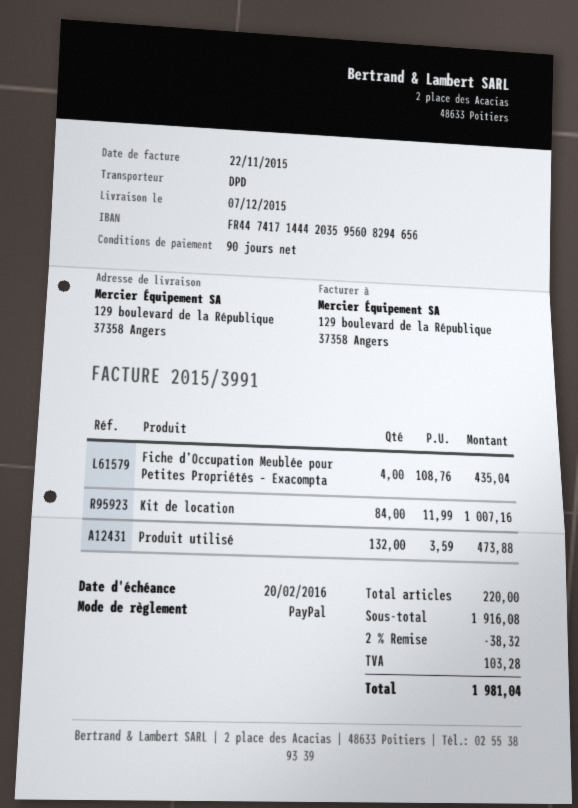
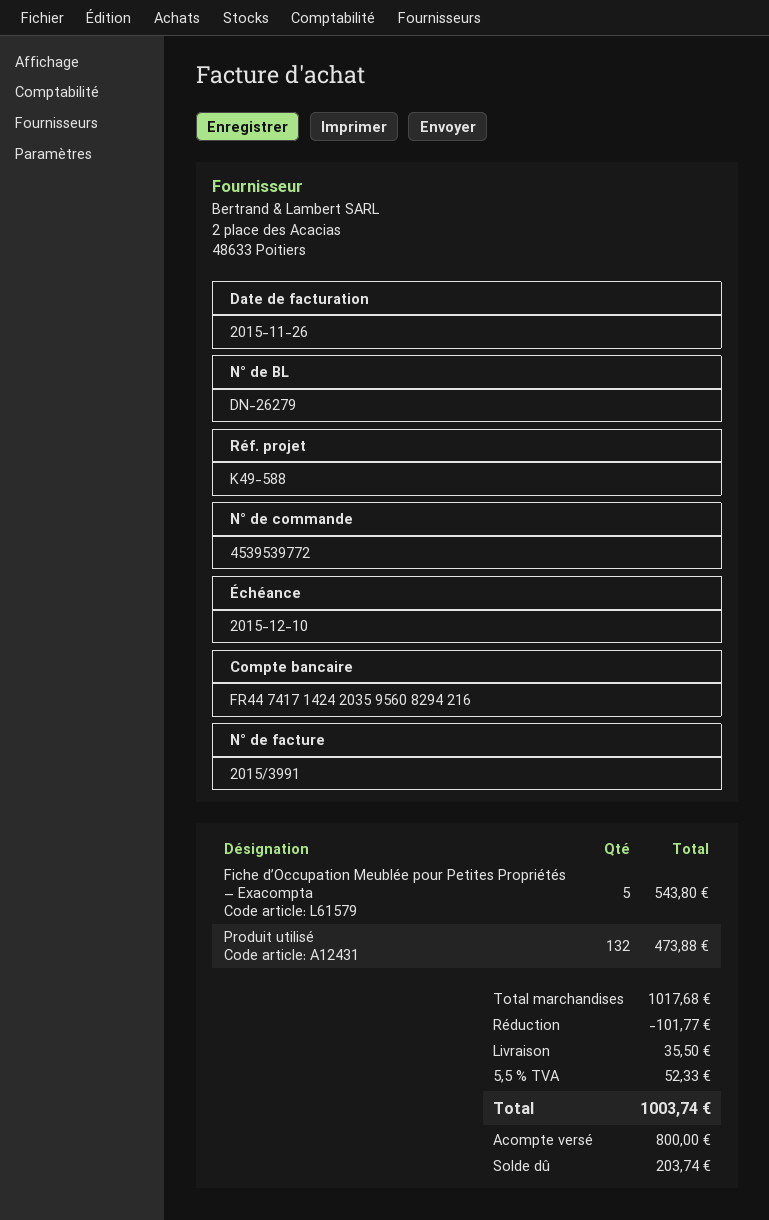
invoice date: 2015-11-22 -> 2015-11-26
due date: 2016-02-20 -> 2015-12-10
bank account: FR4474171444203595608294656 -> FR4474171424203595608294216
Fiche d’Occupation Meublée pour Petites Propriétés – Exacompta: 4 for 435.04 -> 5 for 543.80
Kit de location: 84 for 1007.16 -> none
subtotal: 1916.08 -> 1017.68
discount: 38.32 -> 101.77
shipping: none -> 35.50
tax: 103.28 -> 52.33
total: 1981.04 -> 1003.74

